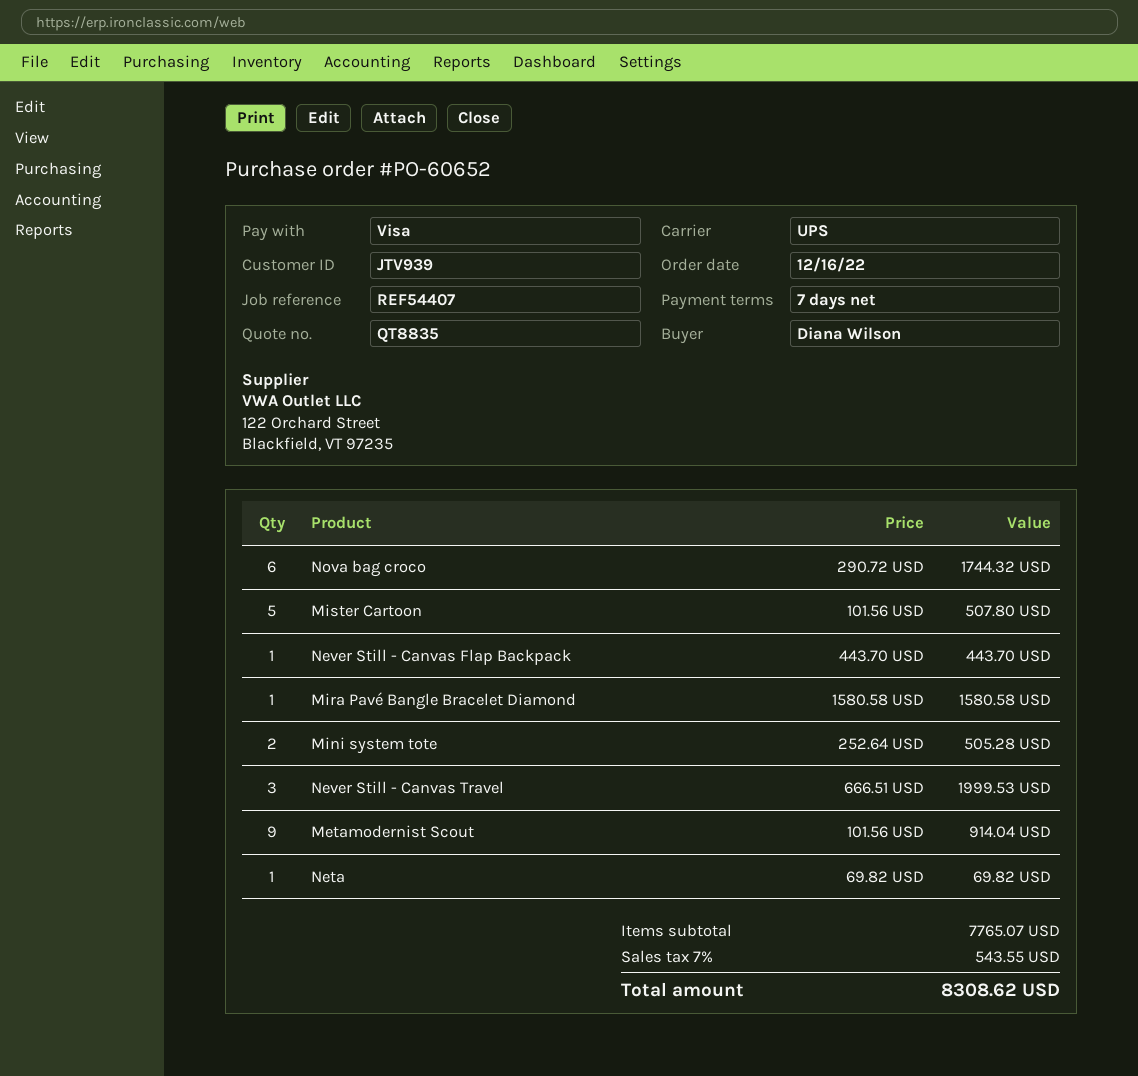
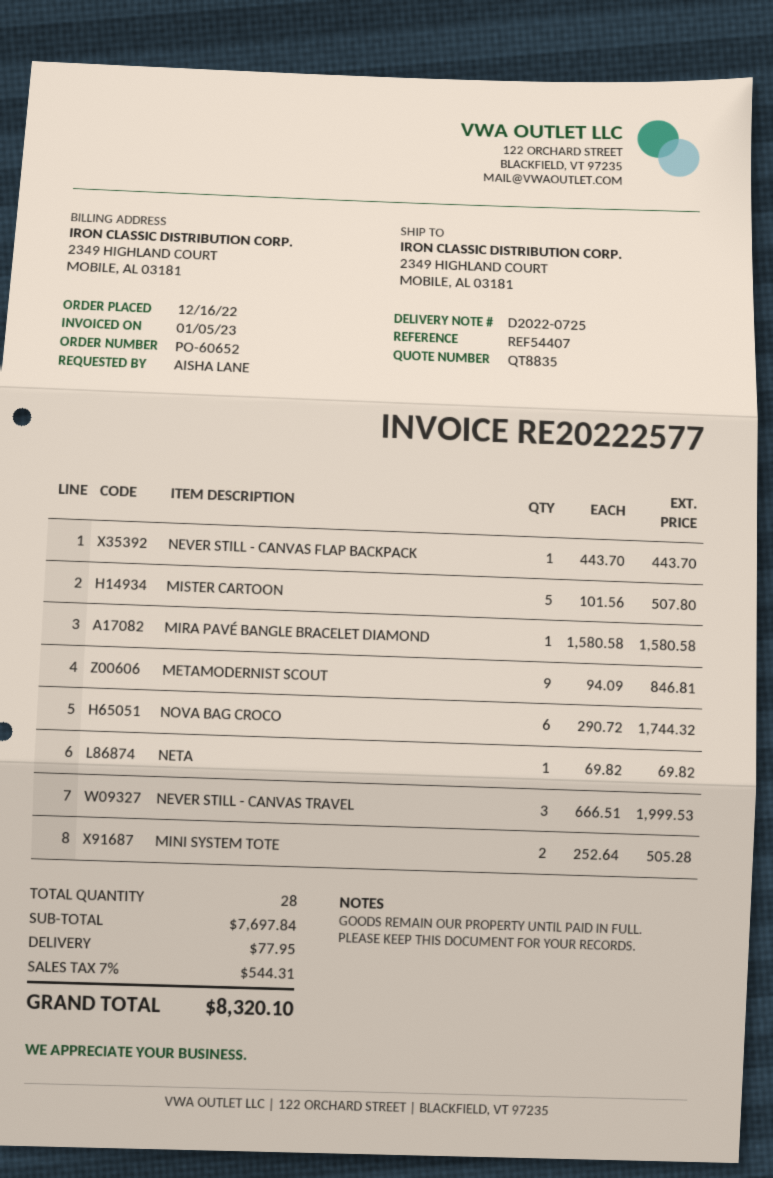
ordered by: Diana Wilson -> AISHA LANE
Metamodernist Scout: 9 x 101.56 = 914.04 -> 9 x 94.09 = 846.81
subtotal: 7765.07 -> 7697.84
shipping: none -> 77.95
tax: 7% = 543.55 -> 7% = 544.31
total: 8308.62 -> 8320.10

